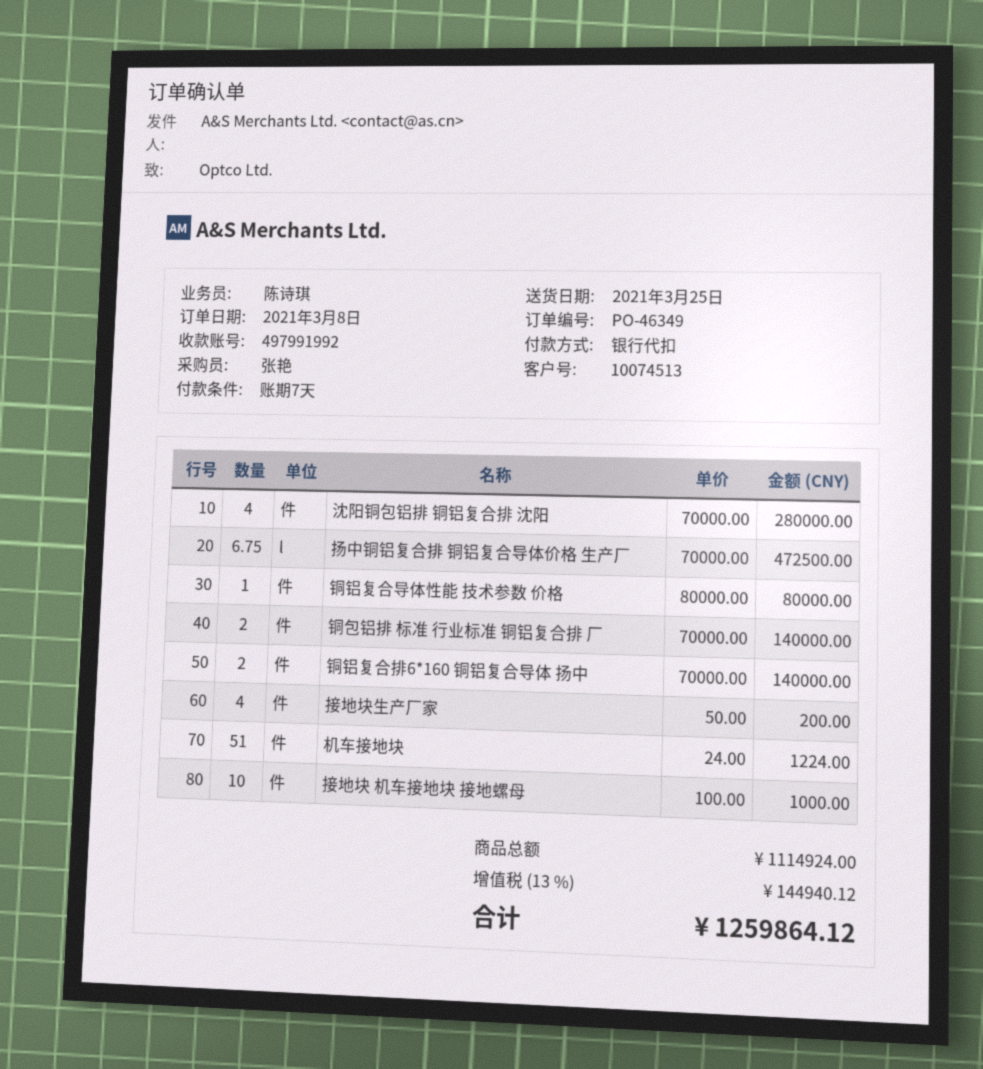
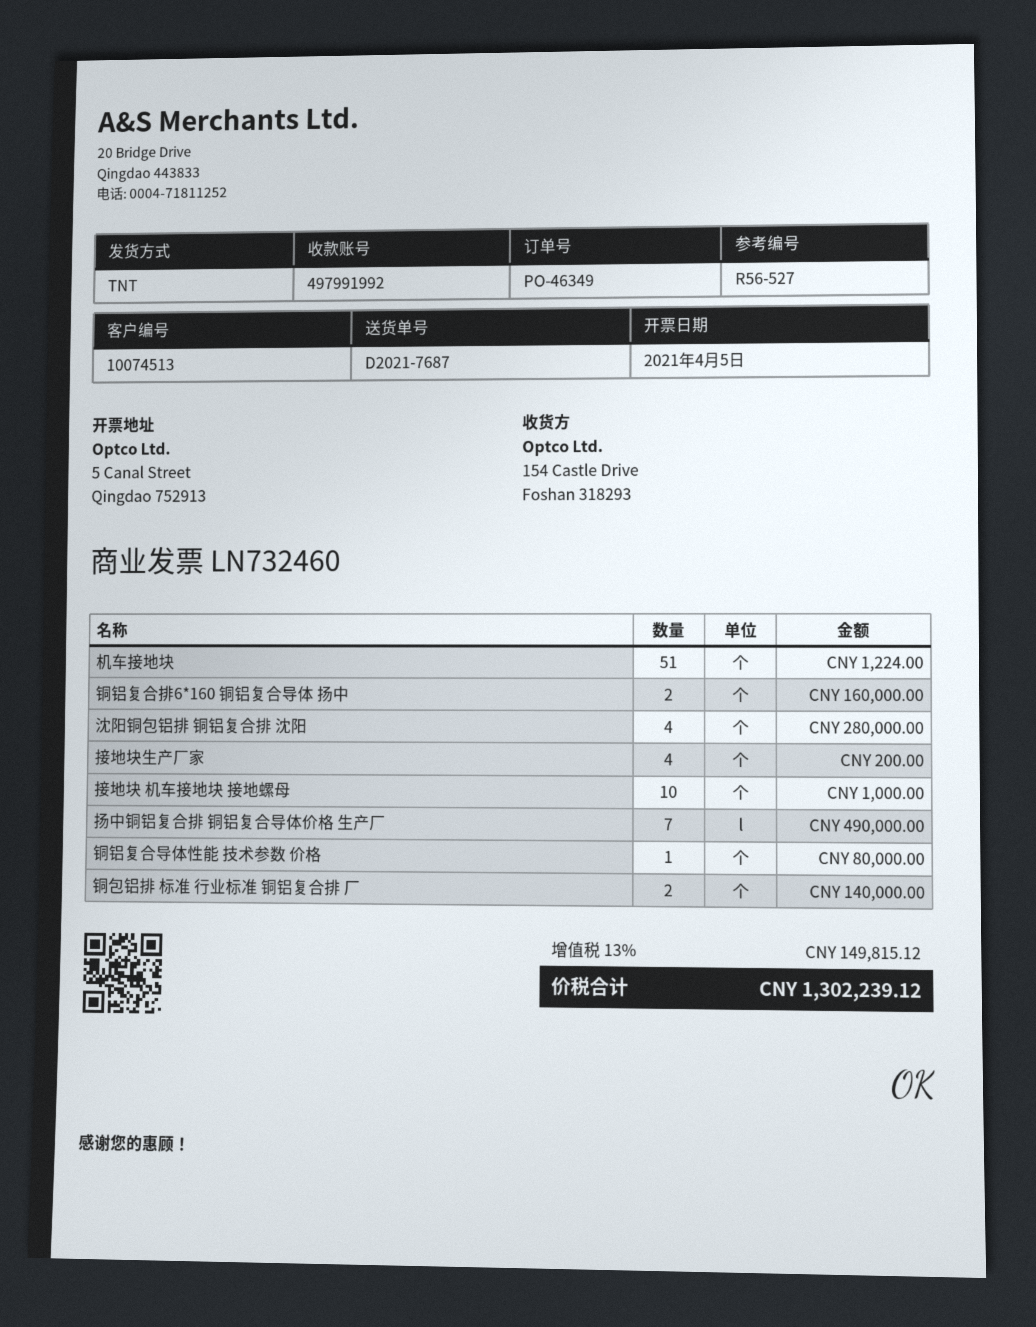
扬中铜铝复合排 铜铝复合导体价格 生产厂: 6.75 for 472500.00 -> 7 for 490000.00
铜铝复合排6*160 铜铝复合导体 扬中: 2 for 140000.00 -> 2 for 160000.00
tax: 13% = 144940.12 -> 13% = 149815.12
total: 1259864.12 -> 1302239.12

